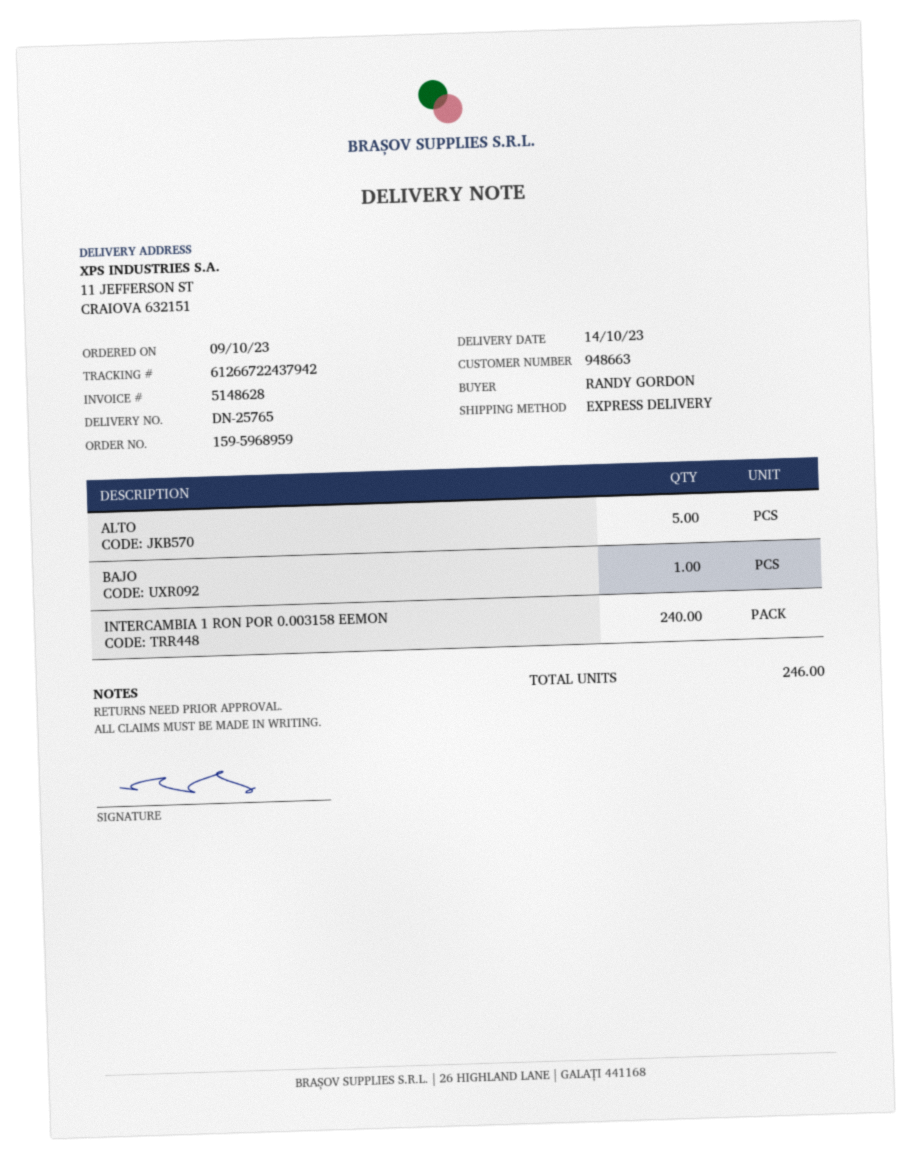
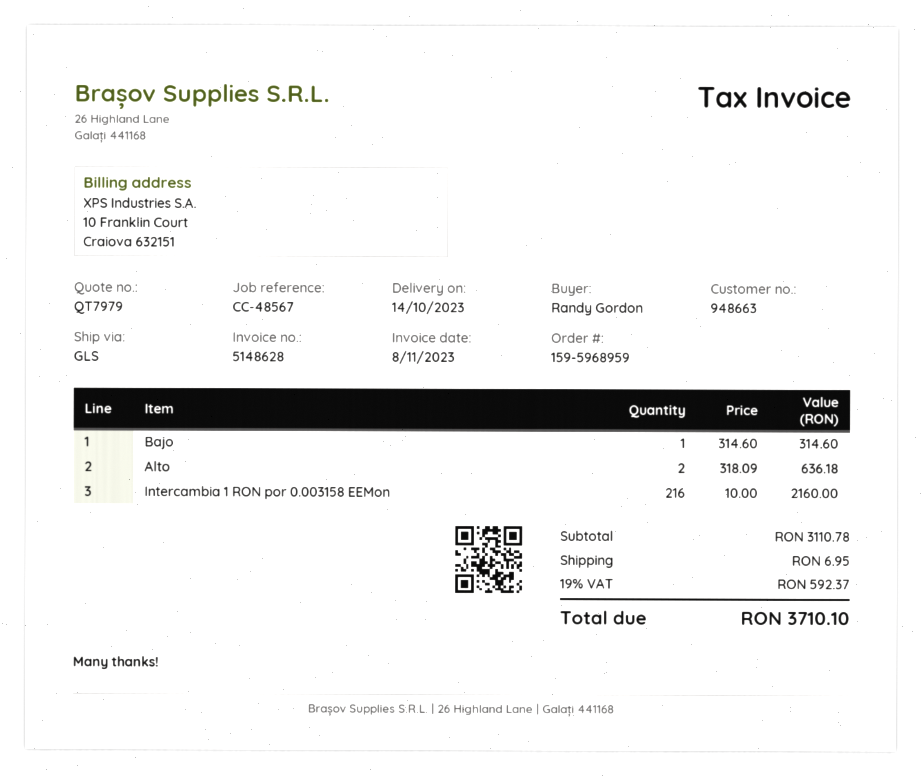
shipping method: express -> GLS
ALTO: 5 -> 2
INTERCAMBIA 1 RON POR 0.003158 EEMON: 240 -> 216

